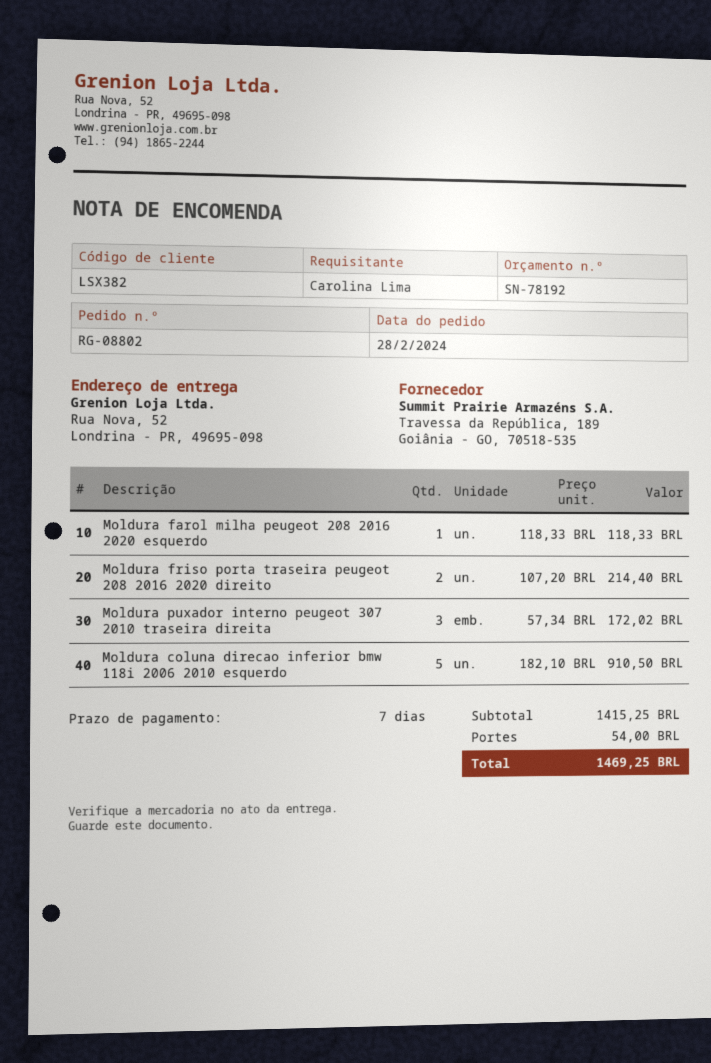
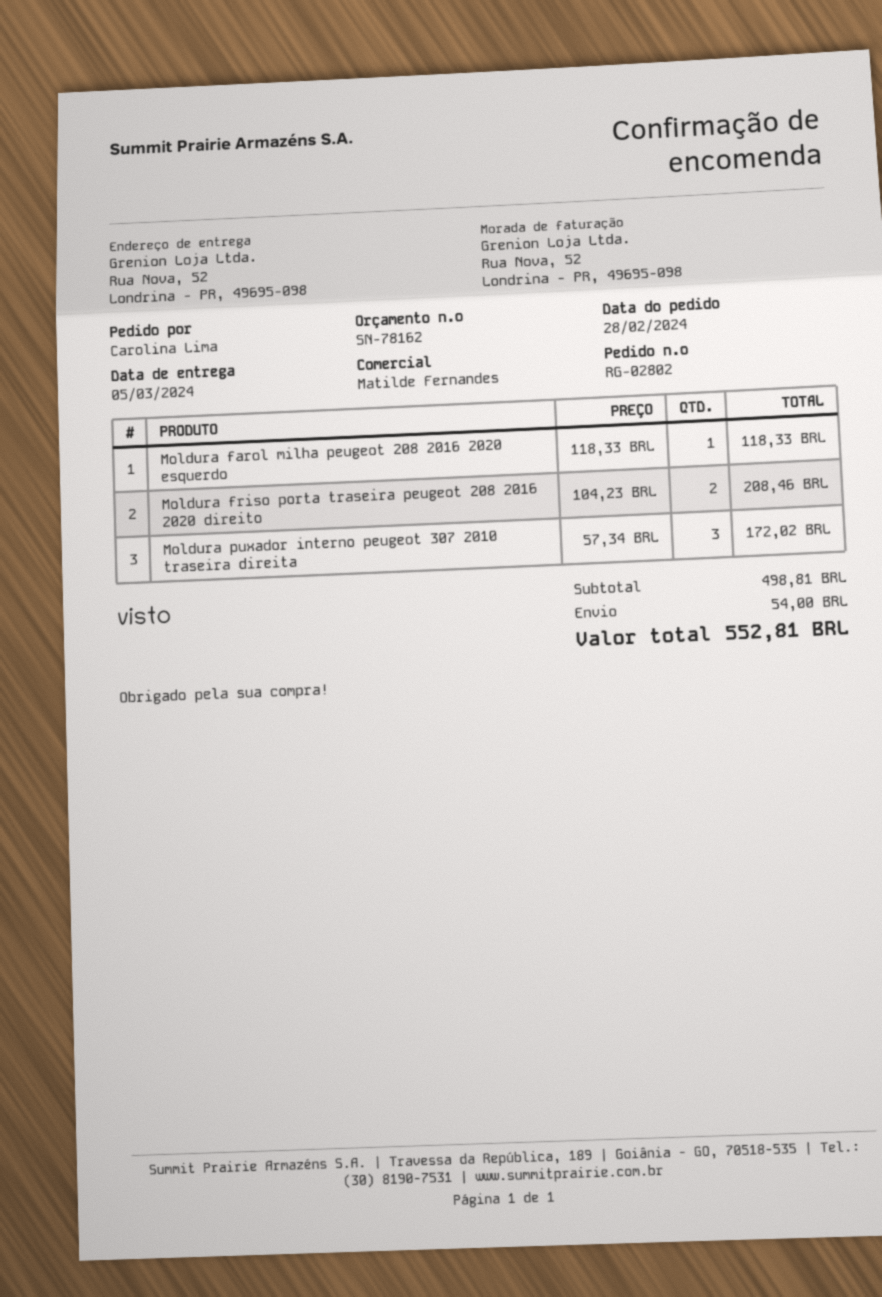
quote number: SN-78192 -> SN-78162
order number: RG-08802 -> RG-02802
Moldura friso porta traseira peugeot 208 2016 2020 direito: 2 x 107.20 = 214.40 -> 2 x 104.23 = 208.46
Moldura coluna direcao inferior bmw 118i 2006 2010 esquerdo: 5 x 182.10 = 910.50 -> none
subtotal: 1415.25 -> 498.81
total: 1469.25 -> 552.81

